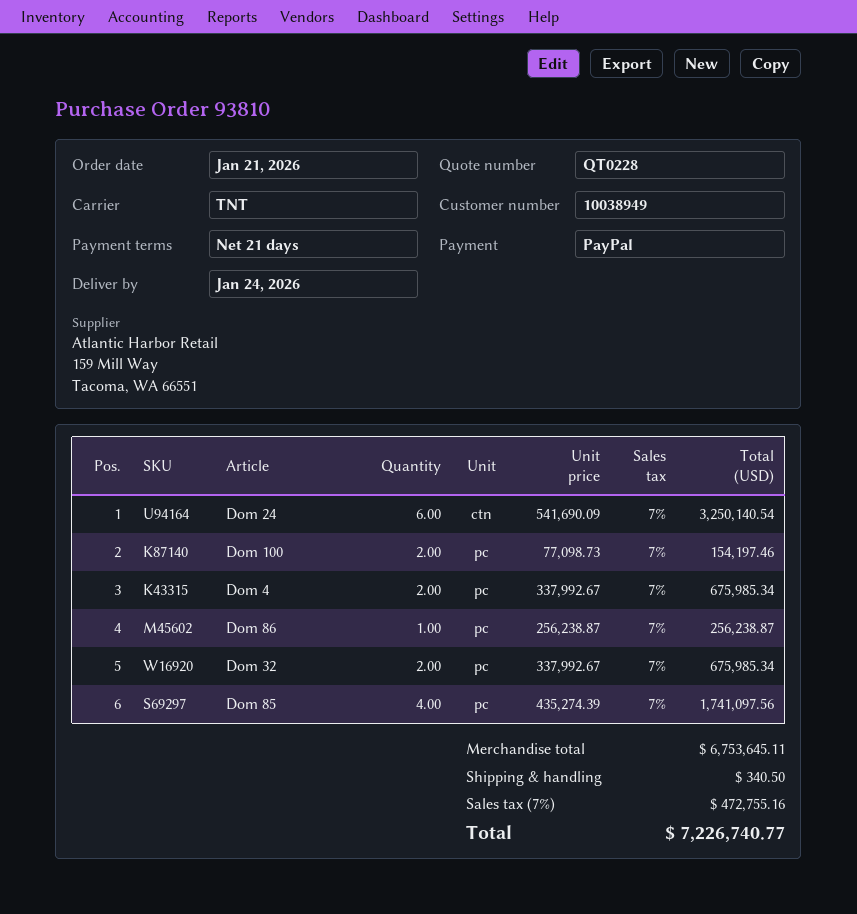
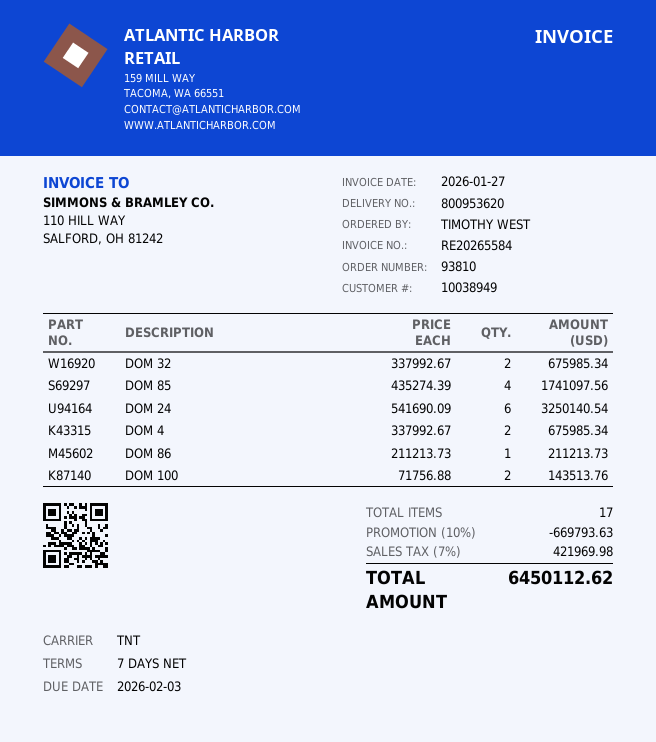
payment terms: 21 days -> 7 days
Dom 100: 2 x 77098.73 = 154197.46 -> 2 x 71756.88 = 143513.76
Dom 86: 1 x 256238.87 = 256238.87 -> 1 x 211213.73 = 211213.73
discount: none -> 10% = 669793.63
shipping: 340.50 -> none
tax: 7% = 472755.16 -> 7% = 421969.98
total: 7226740.77 -> 6450112.62

